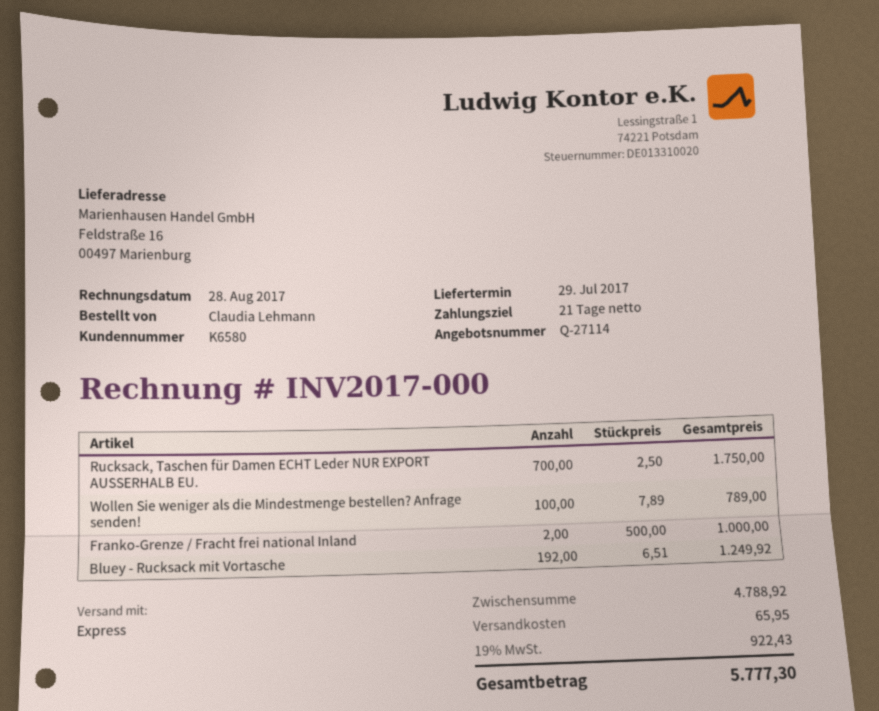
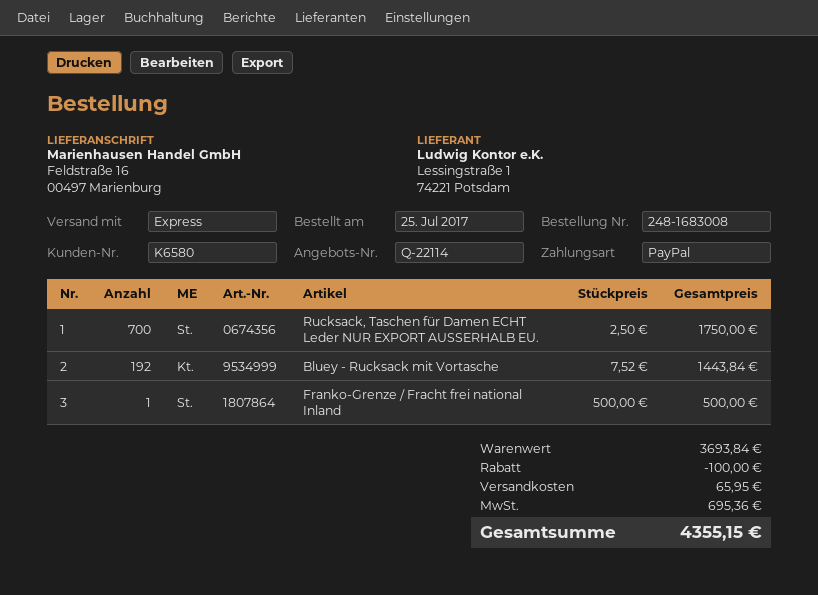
quote number: Q-27114 -> Q-22114
Wollen Sie weniger als die Mindestmenge bestellen? Anfrage senden!: 100 x 7.89 = 789.00 -> none
Franko-Grenze / Fracht frei national Inland: 2 x 500.00 = 1000.00 -> 1 x 500.00 = 500.00
Bluey - Rucksack mit Vortasche: 192 x 6.51 = 1249.92 -> 192 x 7.52 = 1443.84
subtotal: 4788.92 -> 3693.84
discount: none -> 100.00
tax: 922.43 -> 695.36
total: 5777.30 -> 4355.15

